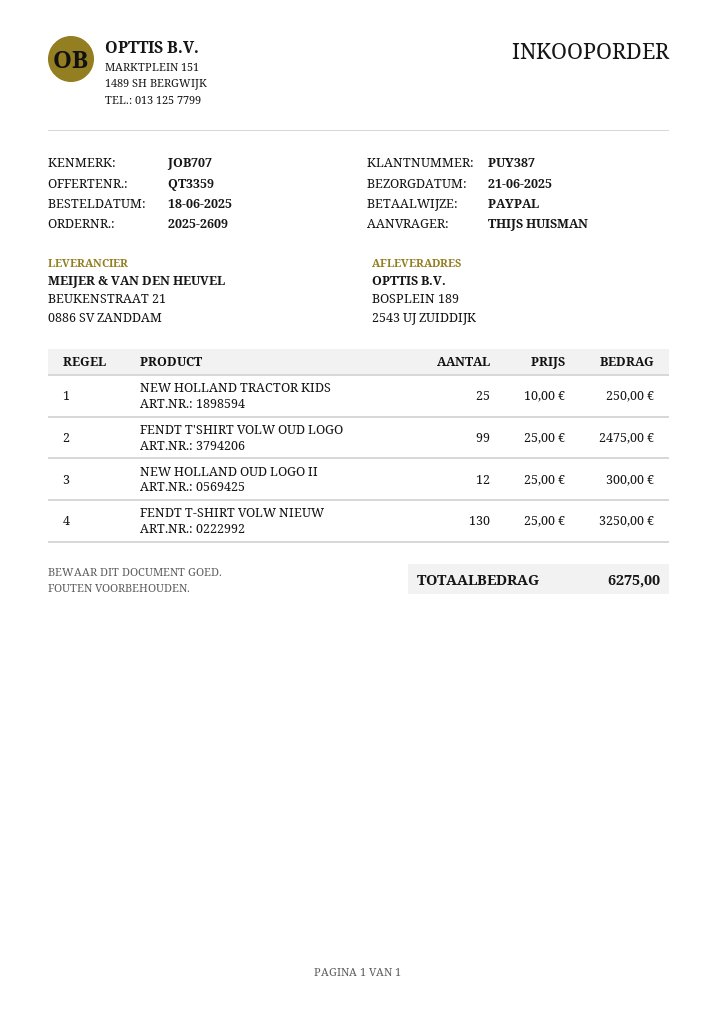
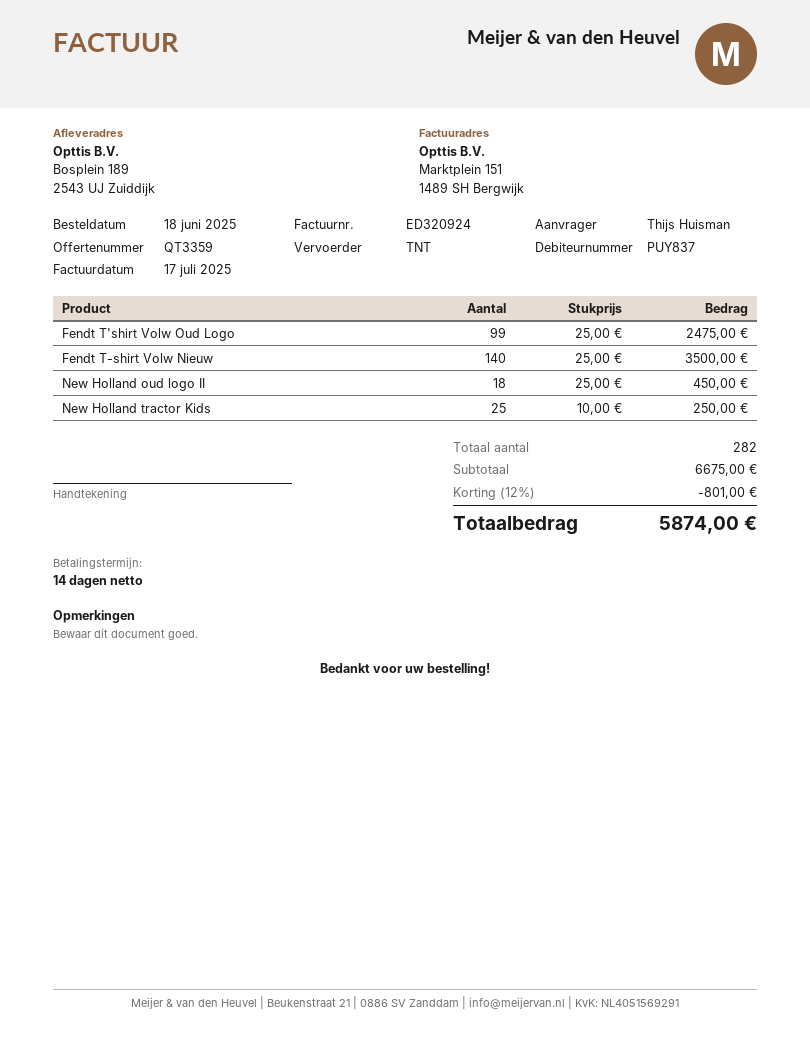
customer number: PUY387 -> PUY837
NEW HOLLAND OUD LOGO II: 12 x 25.00 = 300.00 -> 18 x 25.00 = 450.00
FENDT T-SHIRT VOLW NIEUW: 130 x 25.00 = 3250.00 -> 140 x 25.00 = 3500.00
discount: none -> 12% = 801.00
total: 6275.00 -> 5874.00

